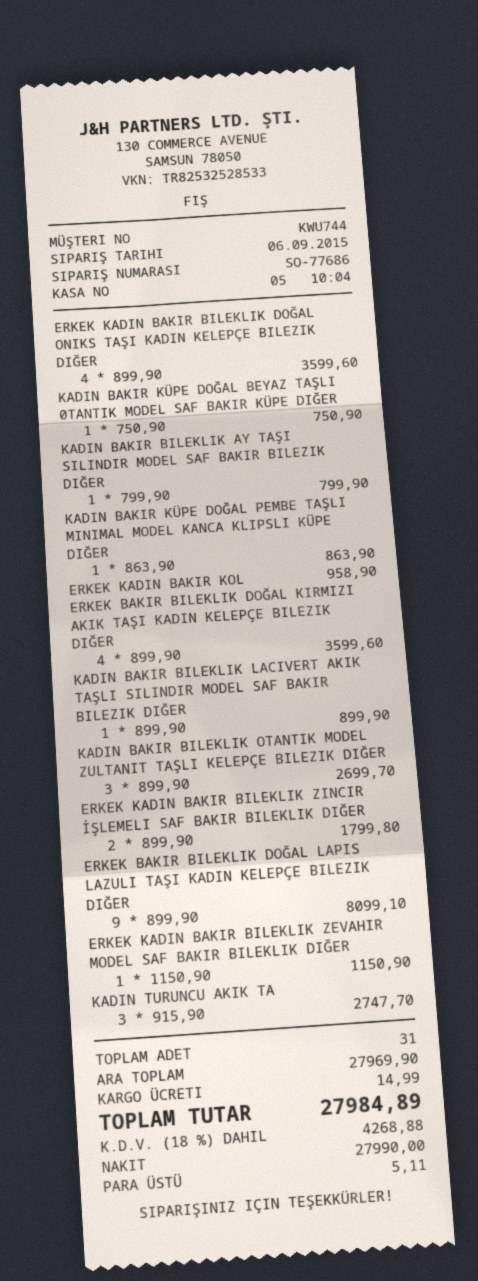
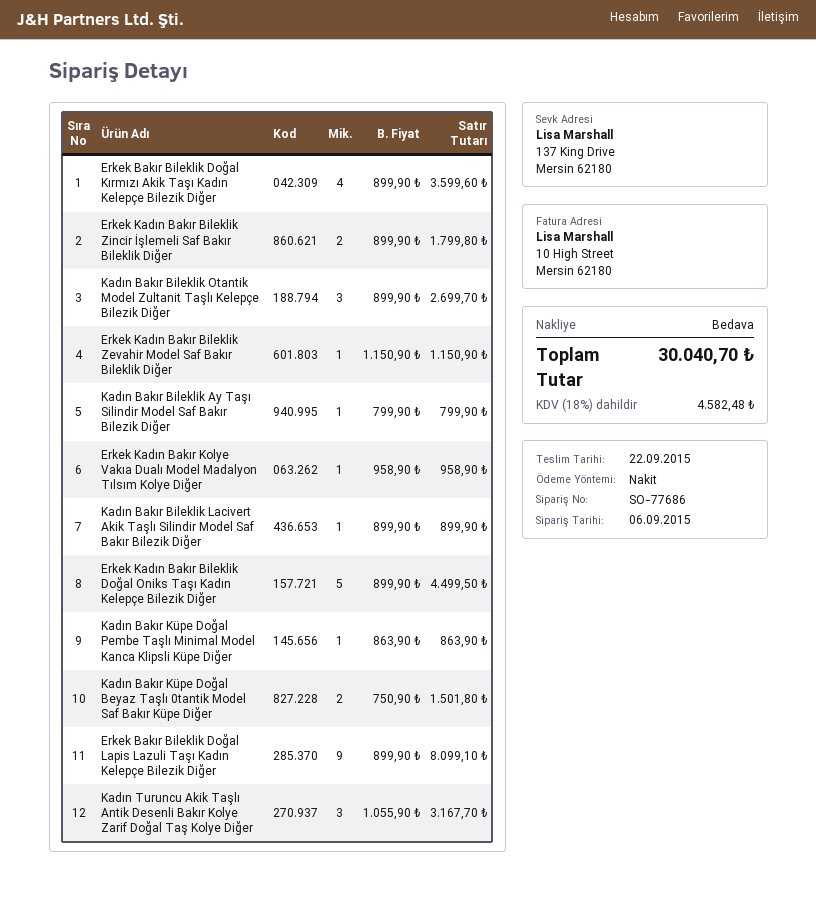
ERKEK KADIN BAKIR BILEKLIK DOĞAL ONIKS TAŞI KADIN KELEPÇE BILEZIK DIĞER: 4 x 899.90 = 3599.60 -> 5 x 899.90 = 4499.50
KADIN BAKIR KÜPE DOĞAL BEYAZ TAŞLI 0TANTIK MODEL SAF BAKIR KÜPE DIĞER: 1 x 750.90 = 750.90 -> 2 x 750.90 = 1501.80
KADIN TURUNCU AKIK TA: 3 x 915.90 = 2747.70 -> 3 x 1055.90 = 3167.70
shipping: 14.99 -> 0.00
tax: 18% = 4268.88 -> 18% = 4582.48
total: 27984.89 -> 30040.70

